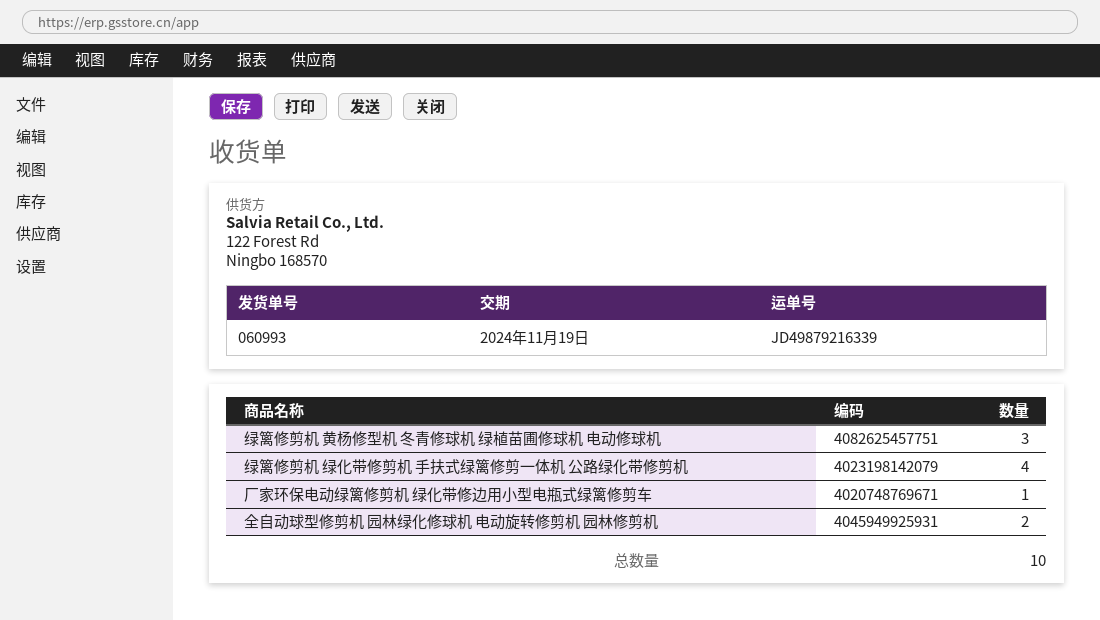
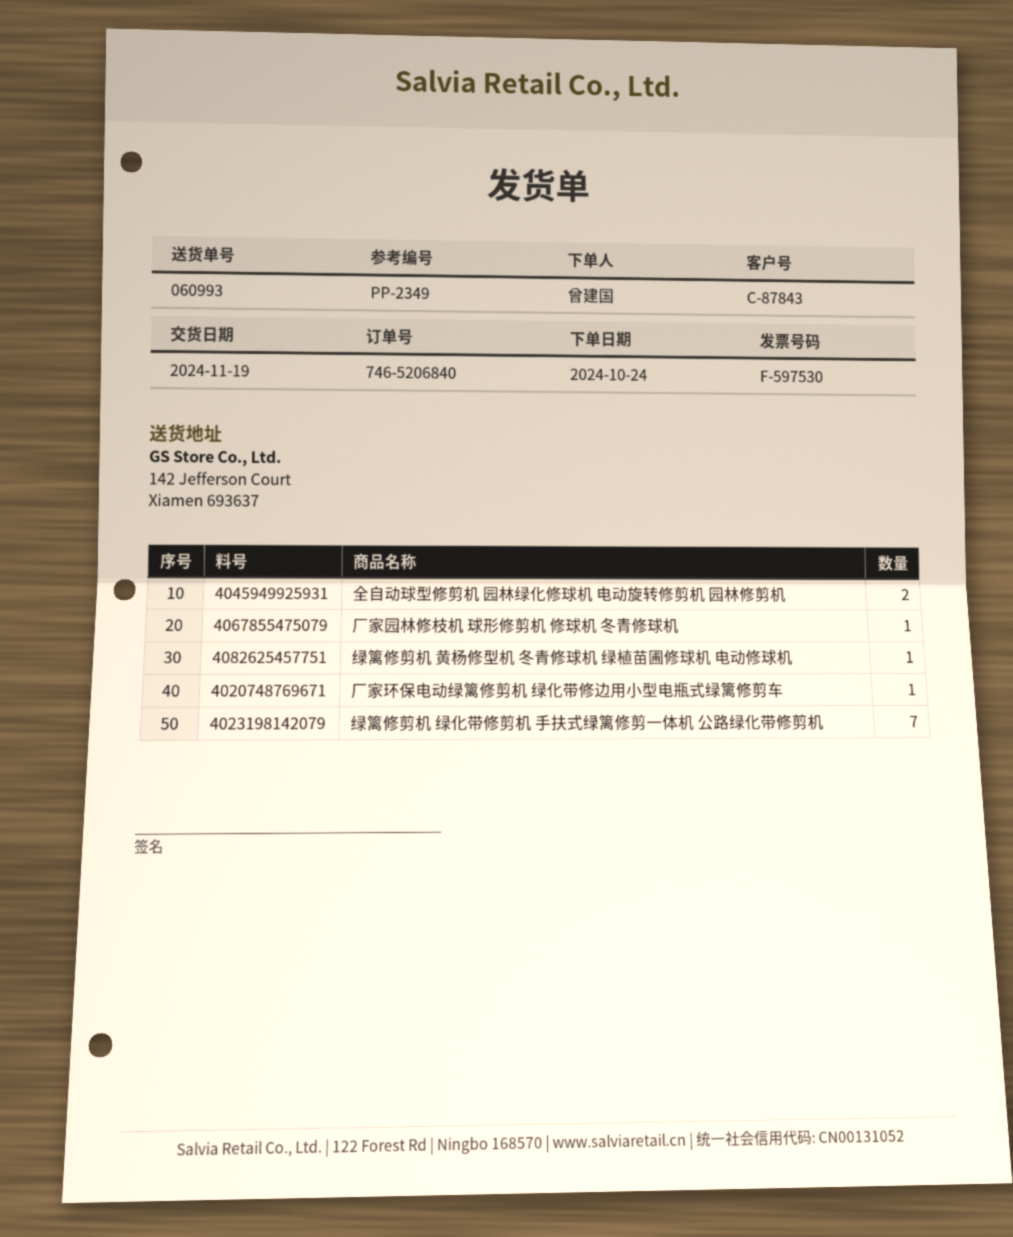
绿篱修剪机 黄杨修型机 冬青修球机 绿植苗圃修球机 电动修球机: 3 -> 1
绿篱修剪机 绿化带修剪机 手扶式绿篱修剪一体机 公路绿化带修剪机: 4 -> 7
厂家园林修枝机 球形修剪机 修球机 冬青修球机: none -> 1

